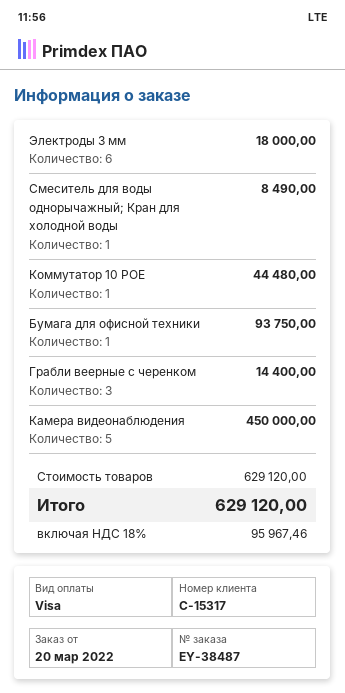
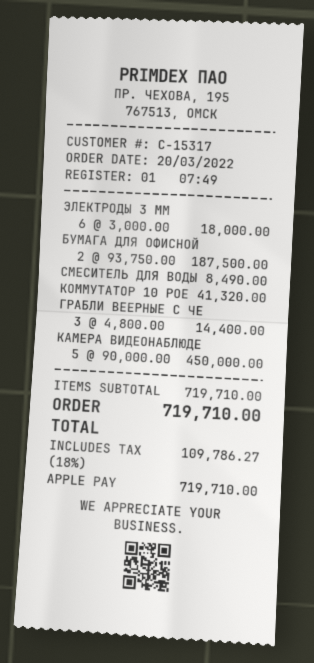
payment method: Visa -> Apple Pay
Коммутатор 10 РОЕ: 1 for 44480.00 -> 1 for 41320.00
Бумага для офисной техники: 1 for 93750.00 -> 2 for 187500.00
subtotal: 629120.00 -> 719710.00
tax: 18% = 95967.46 -> 18% = 109786.27
total: 629120.00 -> 719710.00

